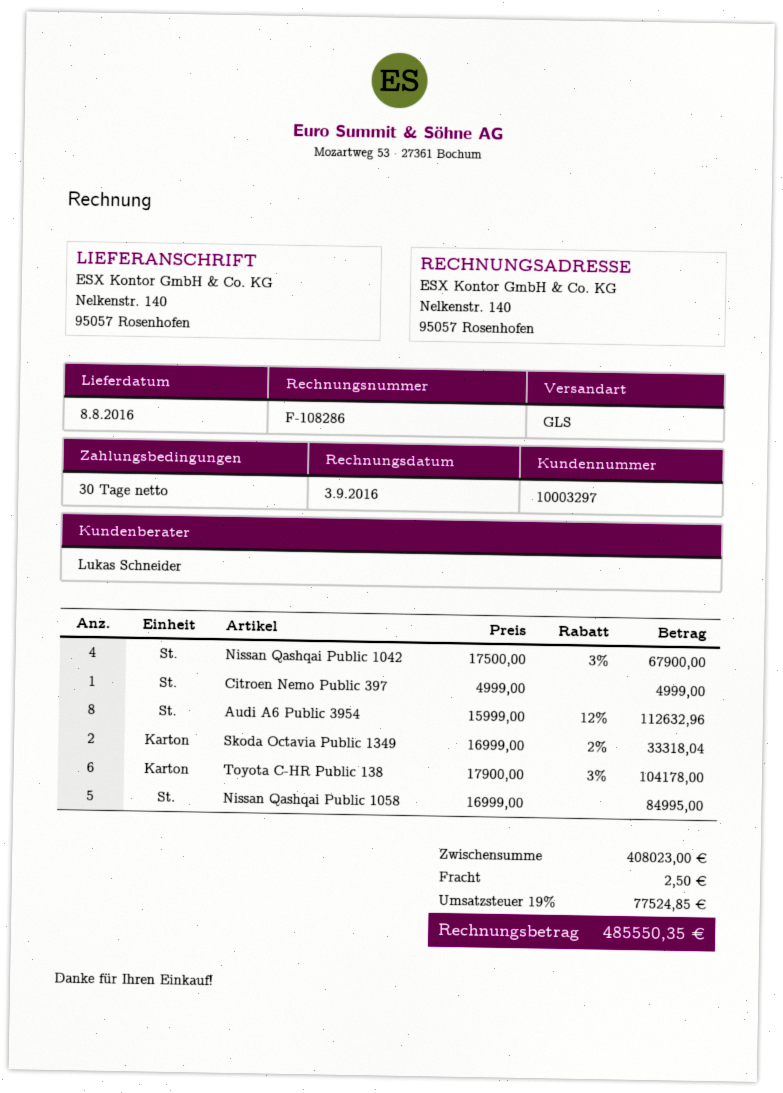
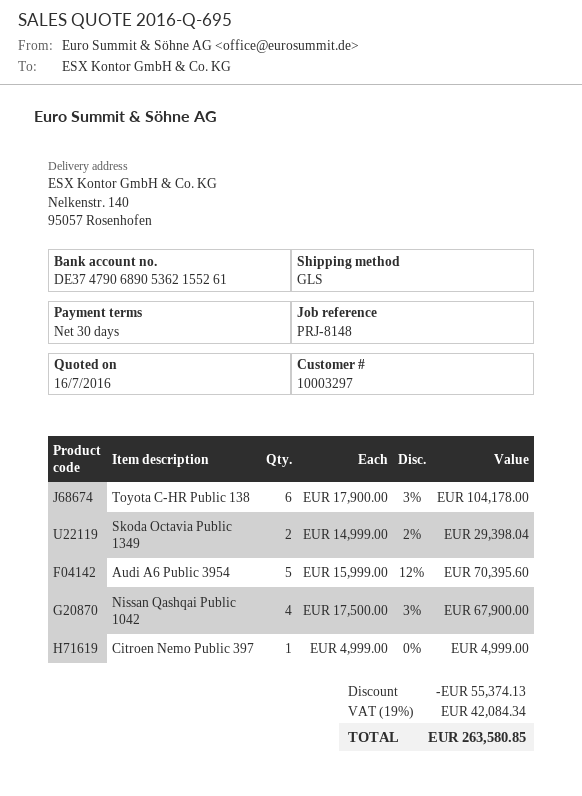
Audi A6 Public 3954: 8 x 15999.00 - 12% = 112632.96 -> 5 x 15999.00 - 12% = 70395.60
Skoda Octavia Public 1349: 2 x 16999.00 - 2% = 33318.04 -> 2 x 14999.00 - 2% = 29398.04
Nissan Qashqai Public 1058: 5 x 16999.00 = 84995.00 -> none
discount: none -> 55374.13
shipping: 2.50 -> none
tax: 19% = 77524.85 -> 19% = 42084.34
total: 485550.35 -> 263580.85

